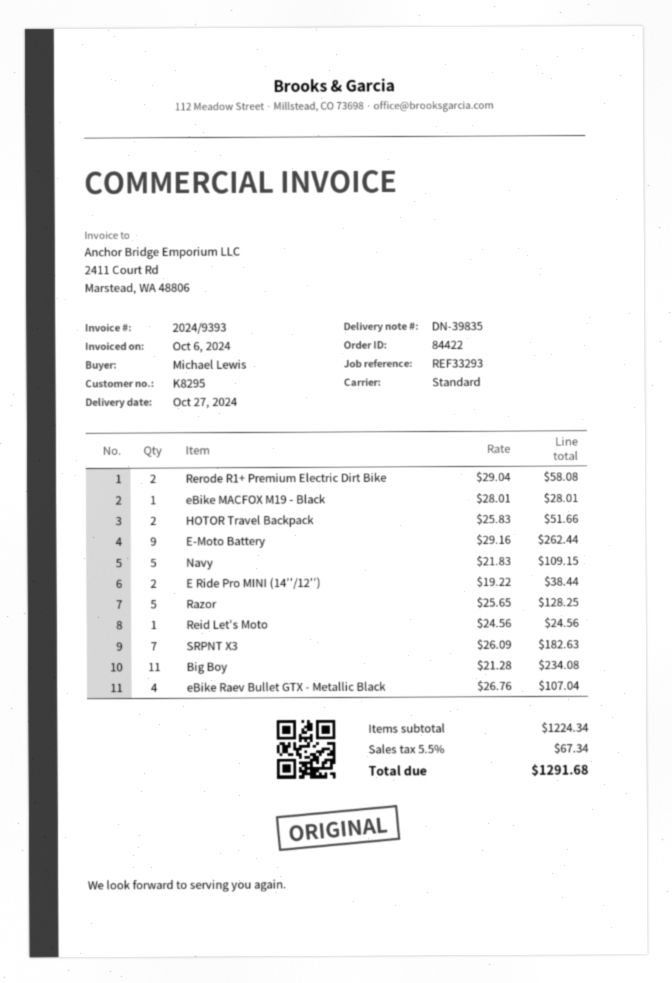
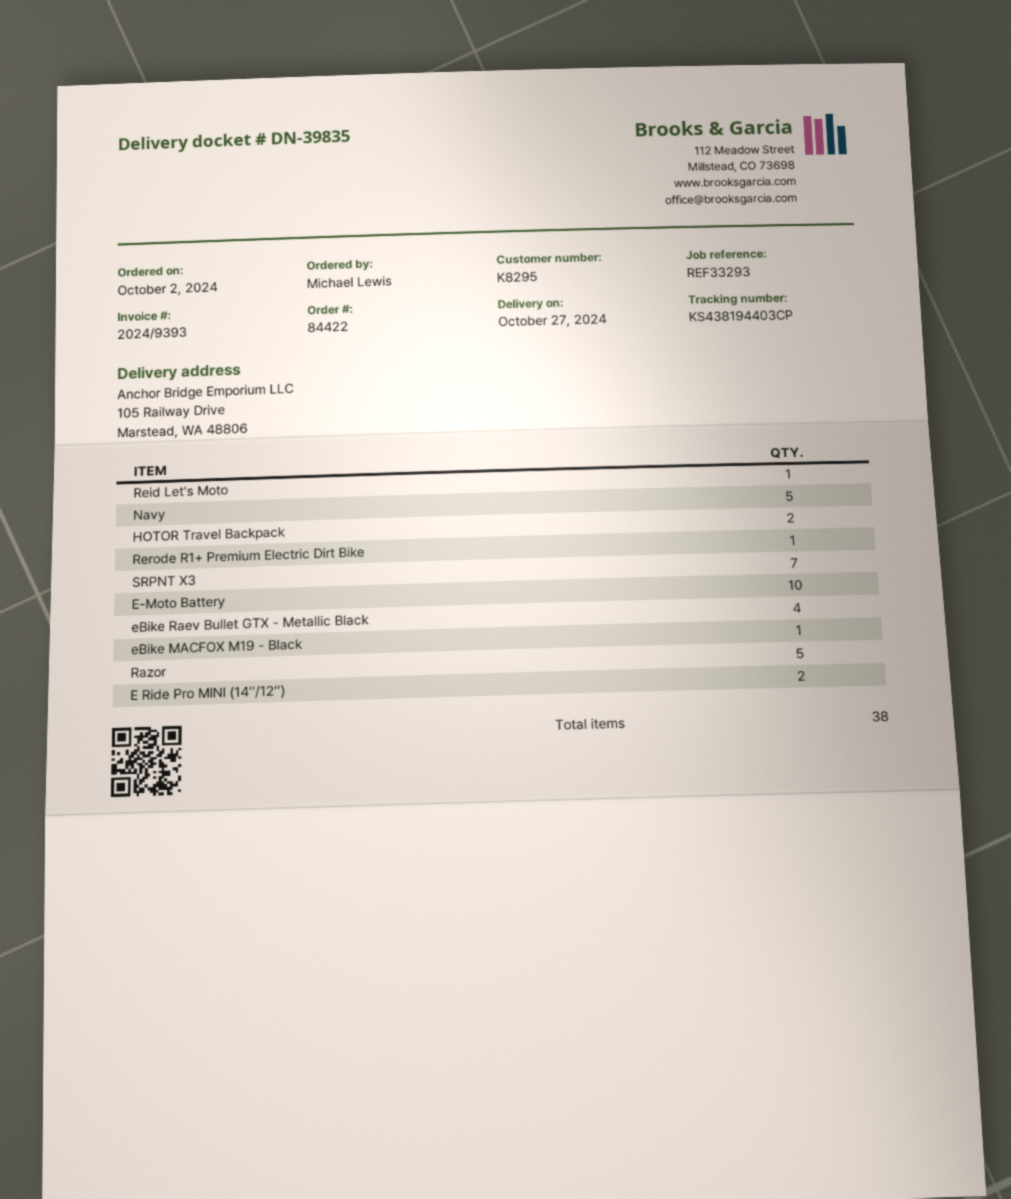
Rerode R1+ Premium Electric Dirt Bike: 2 -> 1
E-Moto Battery: 9 -> 10
Big Boy: 11 -> none

